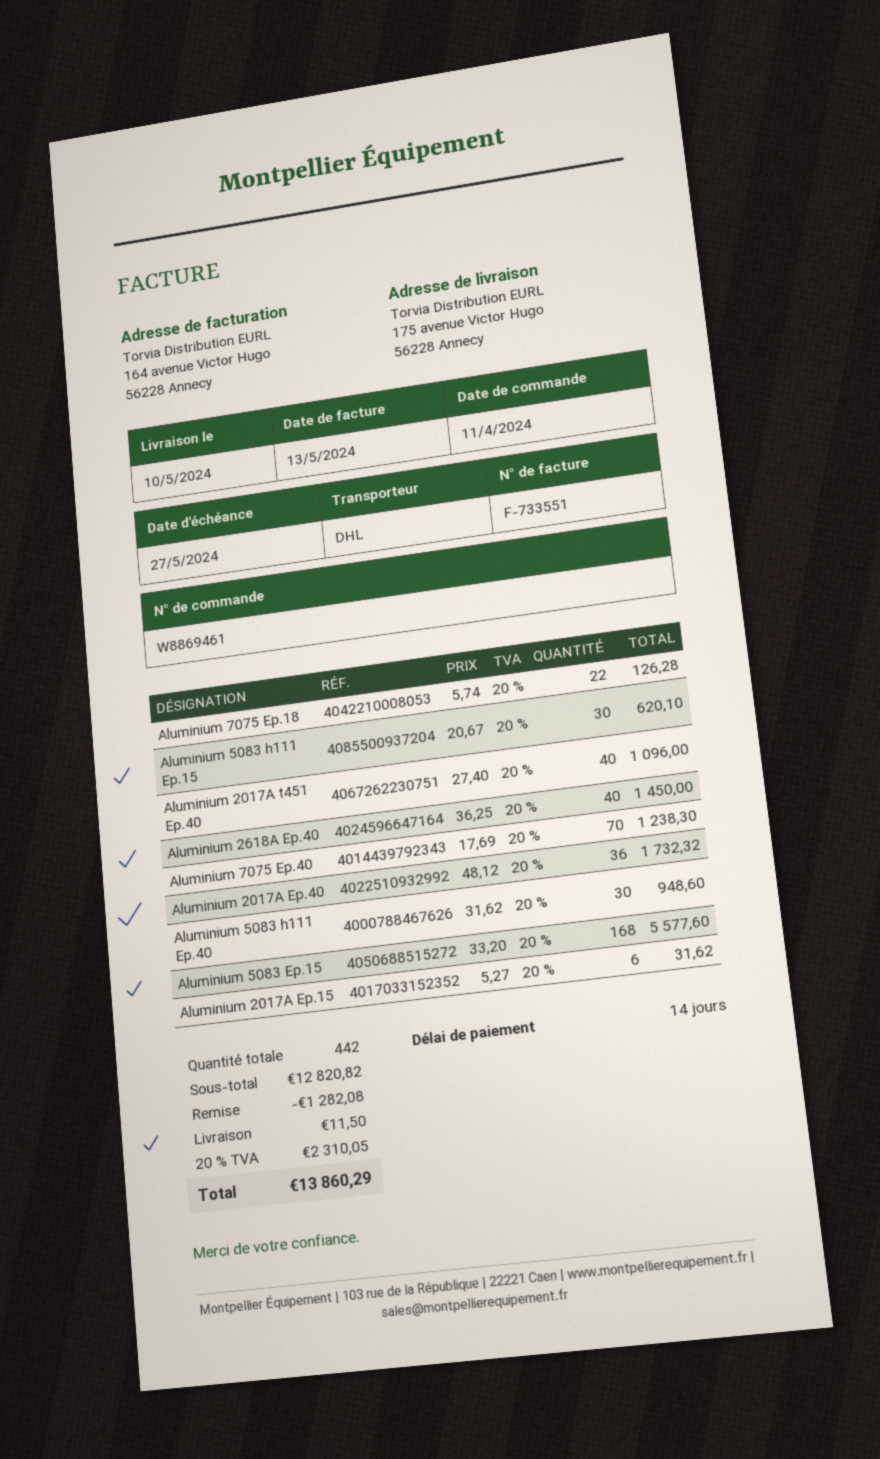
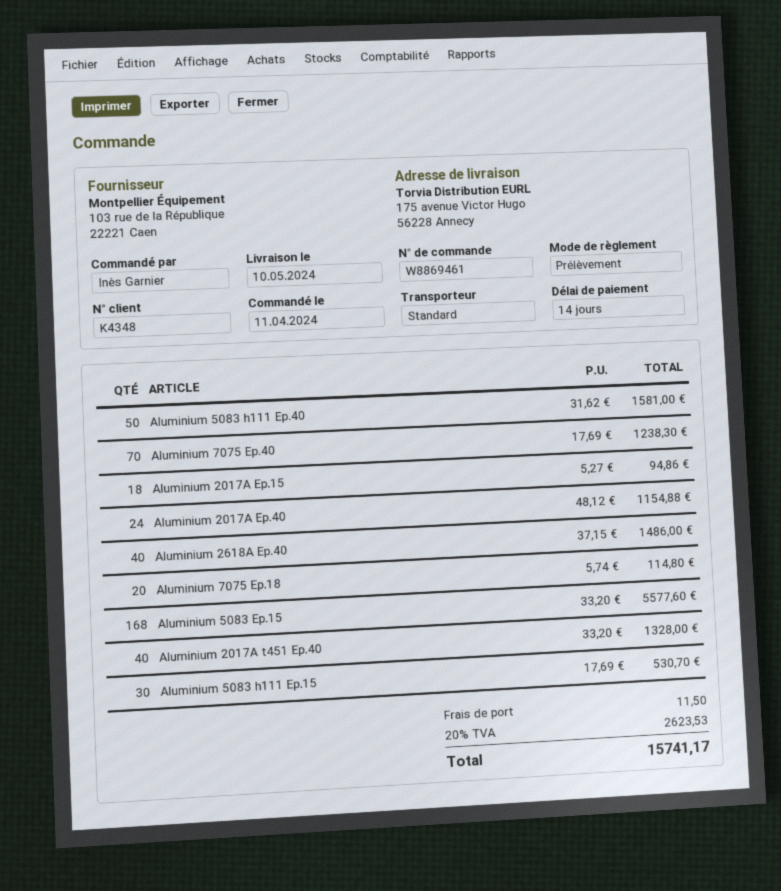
shipping method: DHL -> standard
Aluminium 7075 Ep.18: 22 x 5.74 = 126.28 -> 20 x 5.74 = 114.80
Aluminium 5083 h111 Ep.15: 30 x 20.67 = 620.10 -> 30 x 17.69 = 530.70
Aluminium 2017A t451 Ep.40: 40 x 27.40 = 1096.00 -> 40 x 33.20 = 1328.00
Aluminium 2618A Ep.40: 40 x 36.25 = 1450.00 -> 40 x 37.15 = 1486.00
Aluminium 2017A Ep.40: 36 x 48.12 = 1732.32 -> 24 x 48.12 = 1154.88
Aluminium 5083 h111 Ep.40: 30 x 31.62 = 948.60 -> 50 x 31.62 = 1581.00
Aluminium 2017A Ep.15: 6 x 5.27 = 31.62 -> 18 x 5.27 = 94.86
discount: 1282.08 -> none
tax: 20% = 2310.05 -> 20% = 2623.53
total: 13860.29 -> 15741.17

